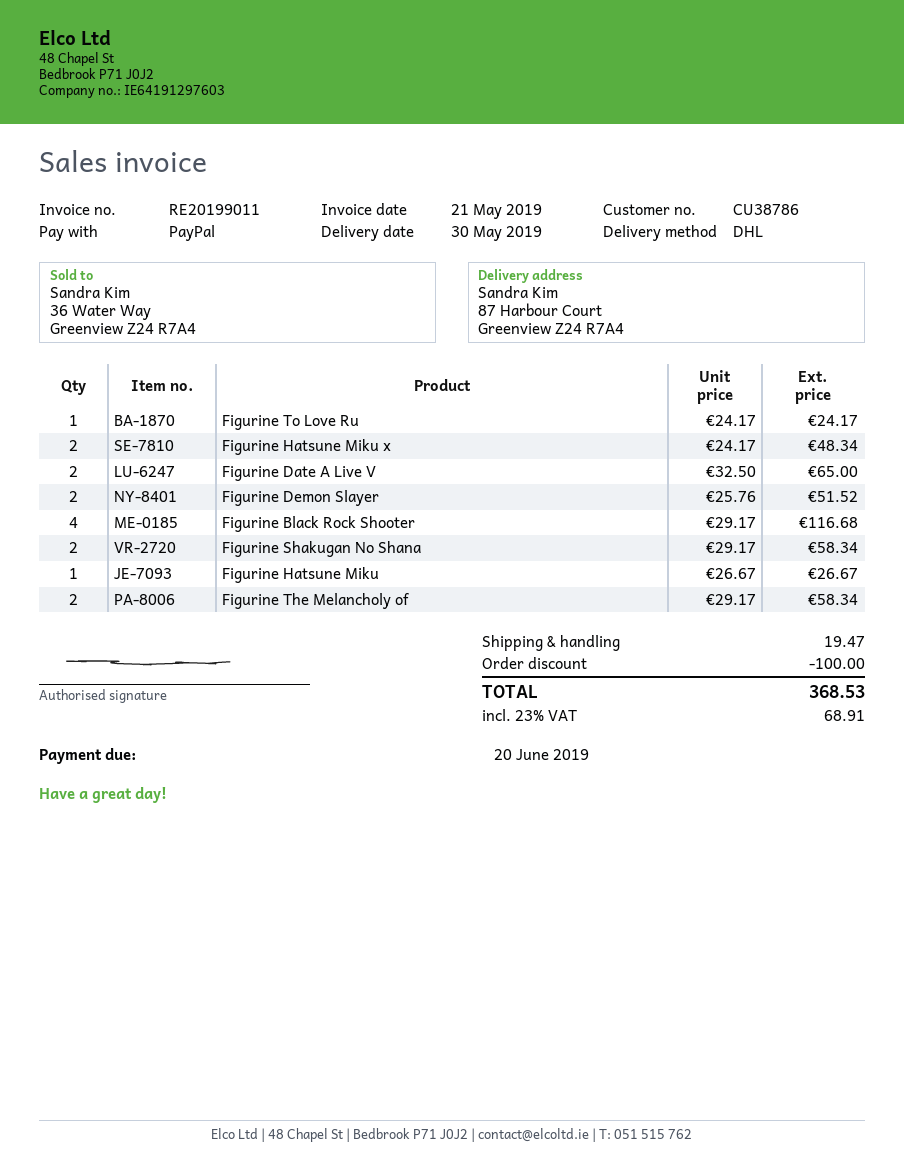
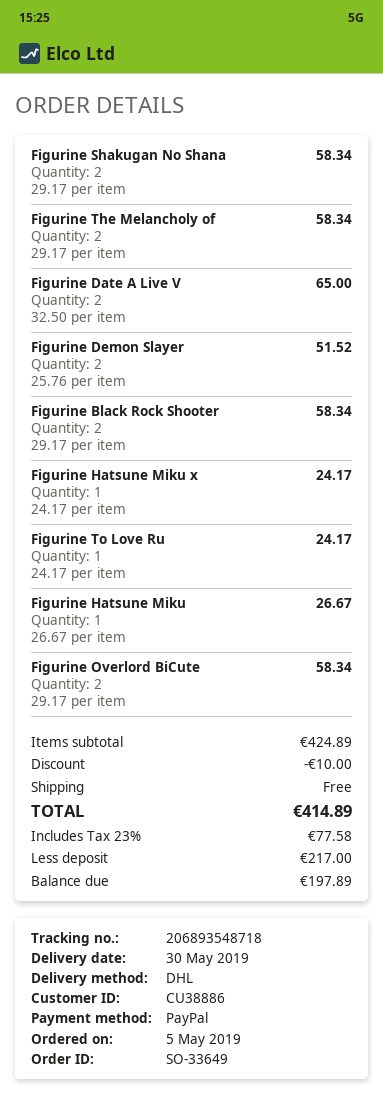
customer number: CU38786 -> CU38886
Figurine Hatsune Miku x: 2 x 24.17 = 48.34 -> 1 x 24.17 = 24.17
Figurine Black Rock Shooter: 4 x 29.17 = 116.68 -> 2 x 29.17 = 58.34
Figurine Overlord BiCute: none -> 2 x 29.17 = 58.34
discount: 100.00 -> 10.00
shipping: 19.47 -> 0.00
tax: 23% = 68.91 -> 23% = 77.58
total: 368.53 -> 414.89

